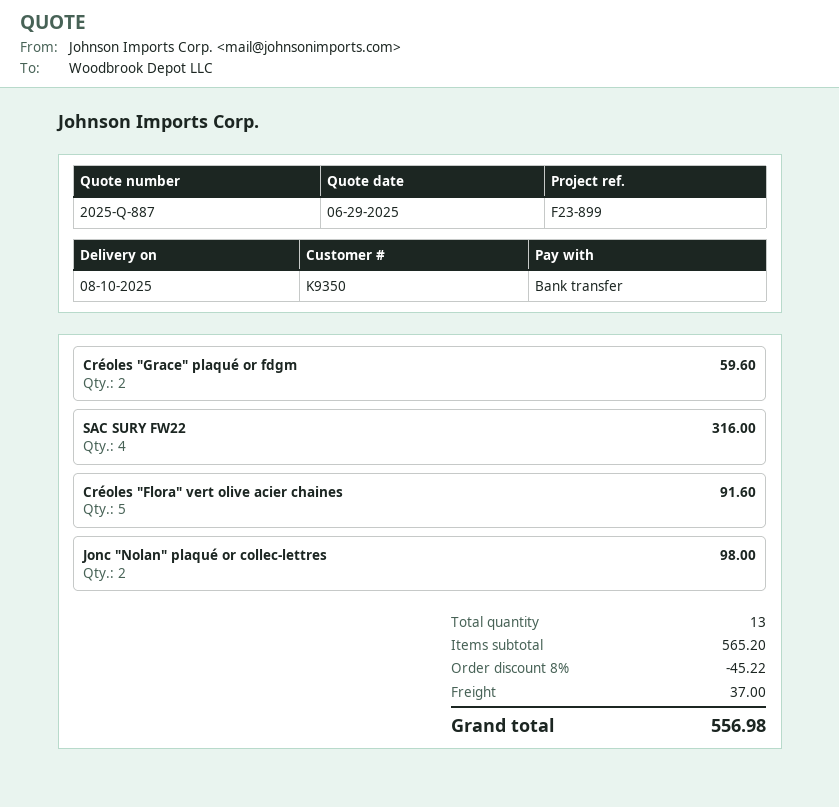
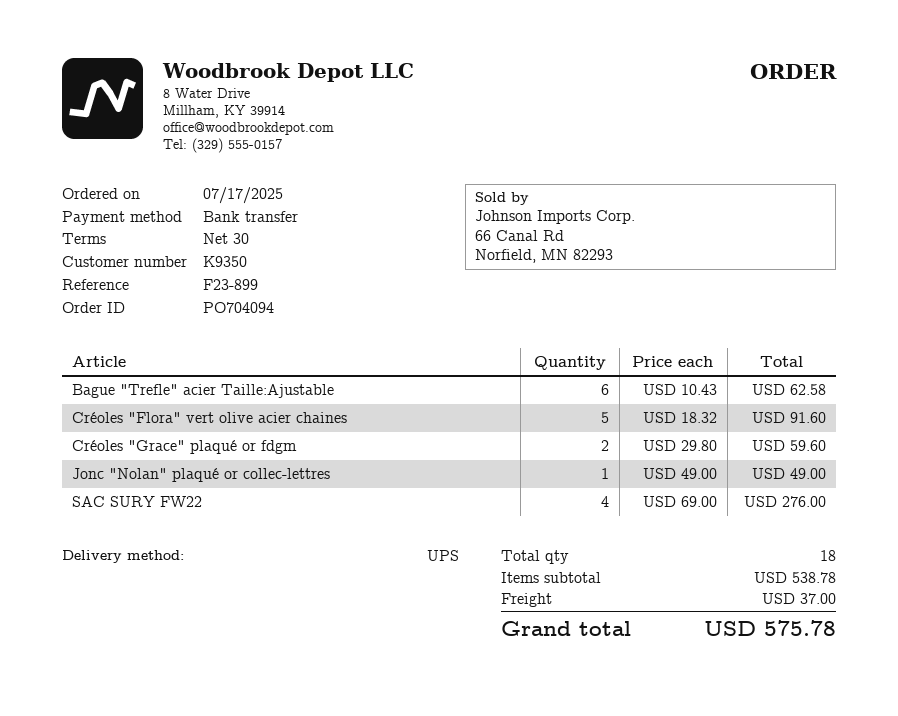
SAC SURY FW22: 4 for 316.00 -> 4 for 276.00
Jonc "Nolan" plaqué or collec-lettres: 2 for 98.00 -> 1 for 49.00
Bague "Trefle" acier Taille:Ajustable: none -> 6 for 62.58
total quantity: 13 -> 18
subtotal: 565.20 -> 538.78
discount: 8% = 45.22 -> none
total: 556.98 -> 575.78

